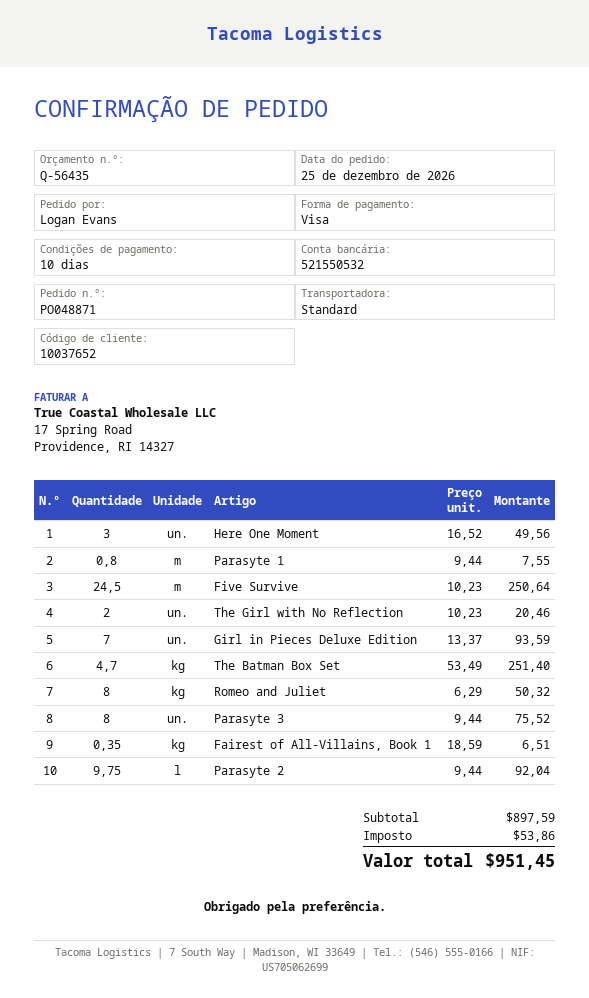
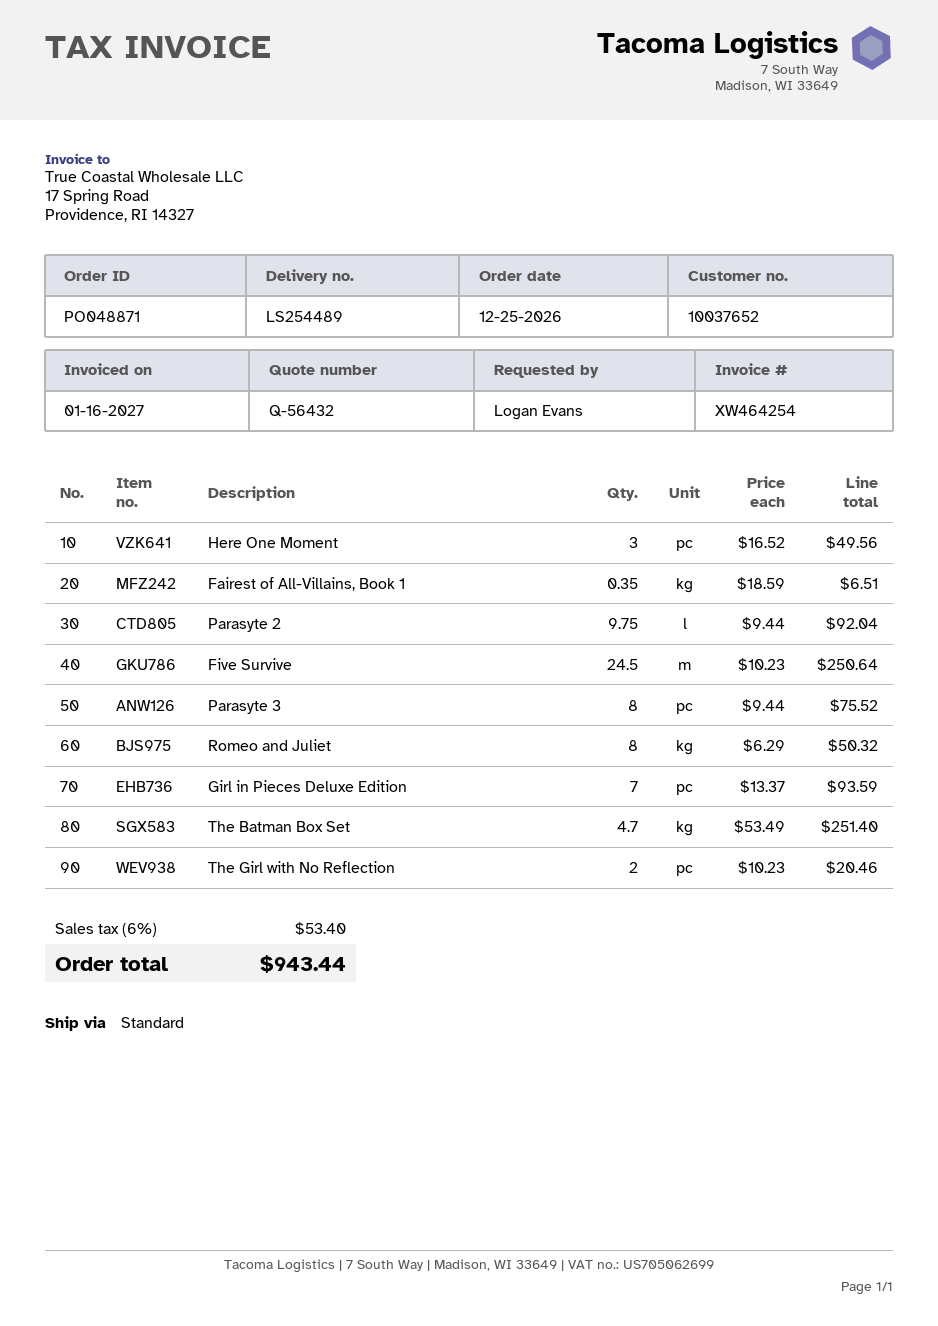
quote number: Q-56435 -> Q-56432
Parasyte 1: 0.8 x 9.44 = 7.55 -> none
tax: 53.86 -> 53.40
total: 951.45 -> 943.44

